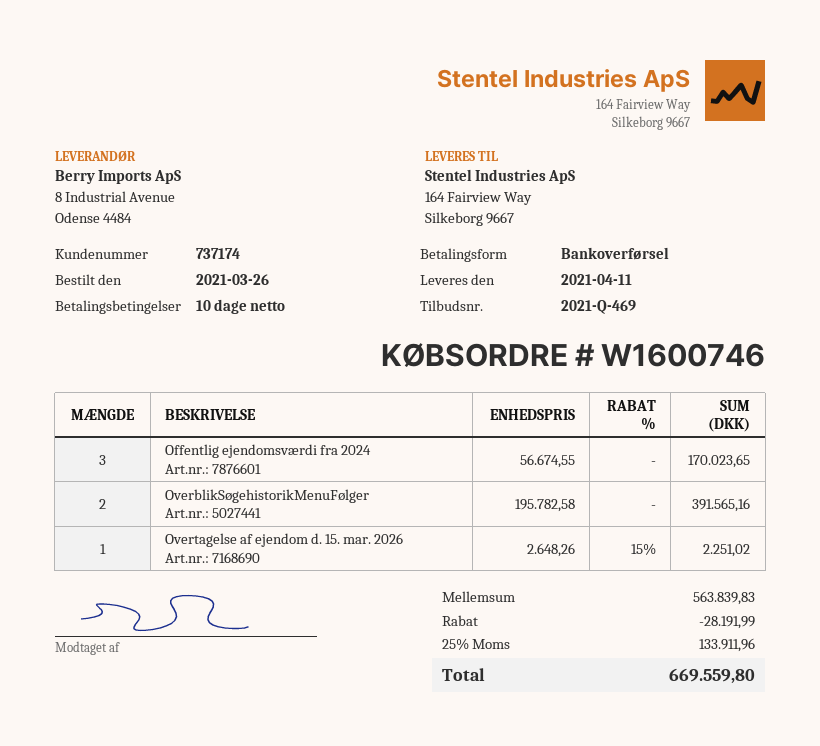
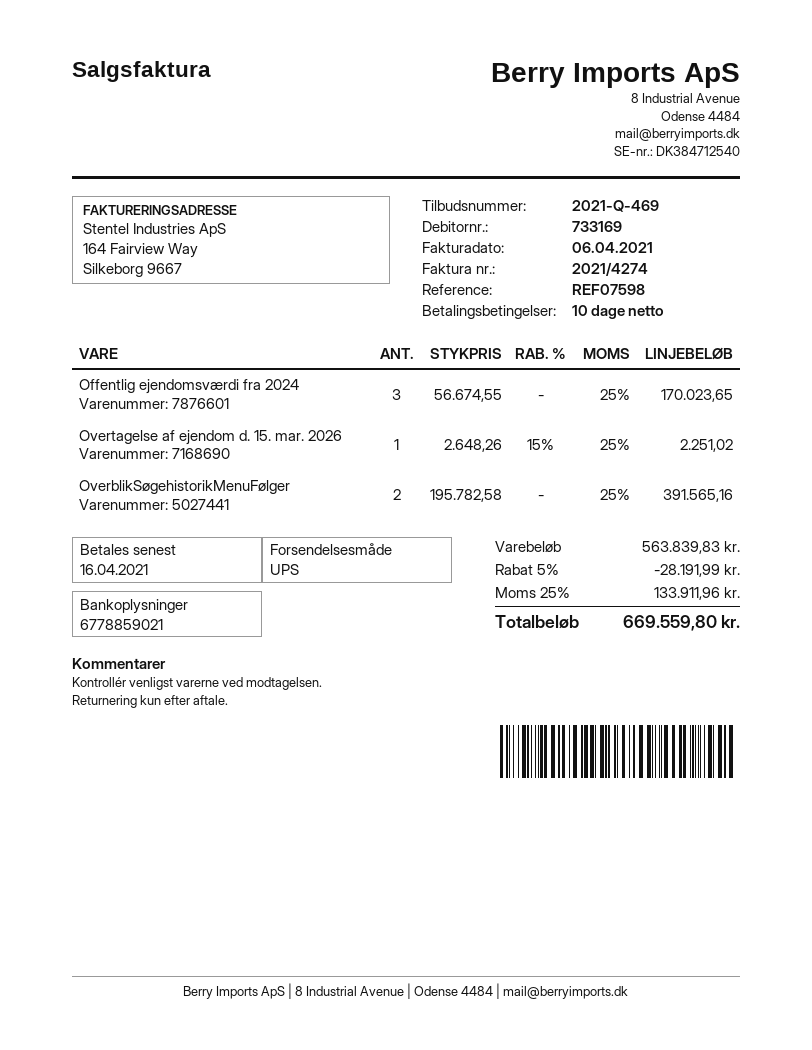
customer number: 737174 -> 733169

